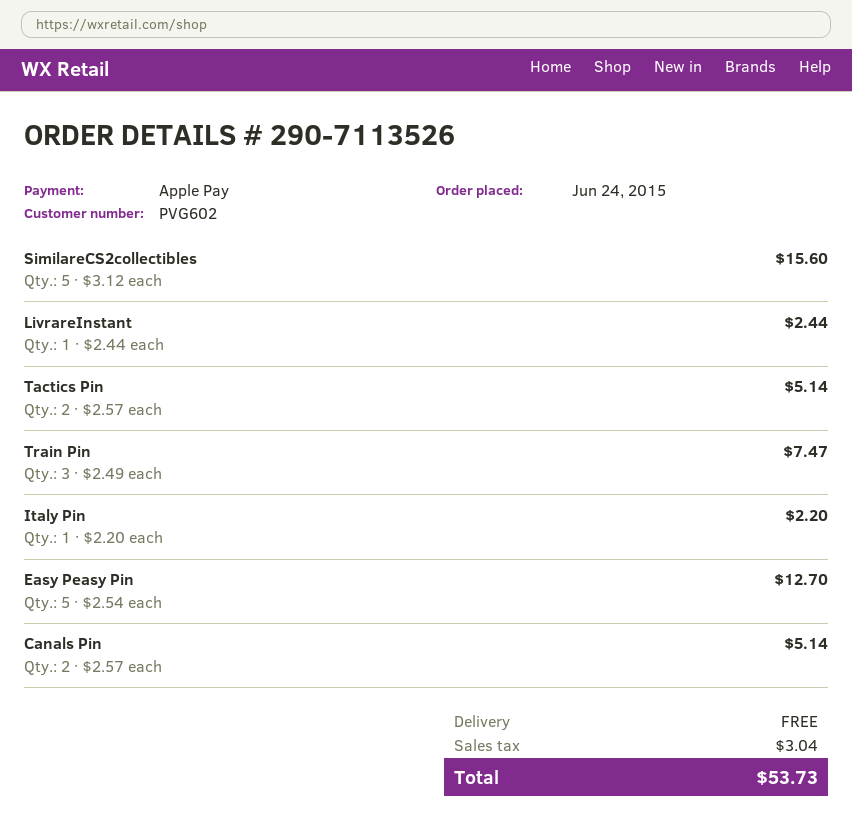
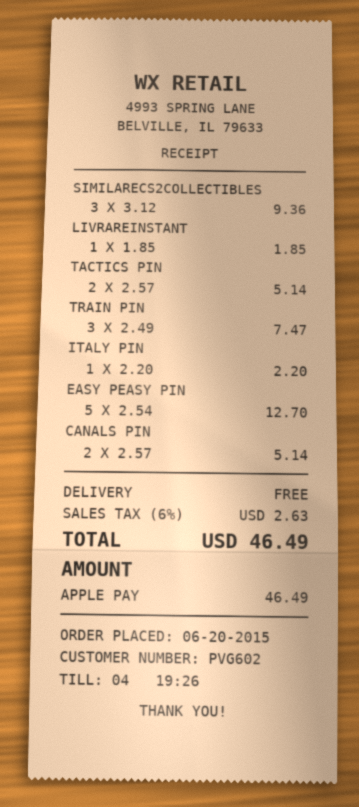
order date: 2015-06-24 -> 2015-06-20
SimilareCS2collectibles: 5 x 3.12 = 15.60 -> 3 x 3.12 = 9.36
LivrareInstant: 1 x 2.44 = 2.44 -> 1 x 1.85 = 1.85
tax: 3.04 -> 2.63
total: 53.73 -> 46.49

